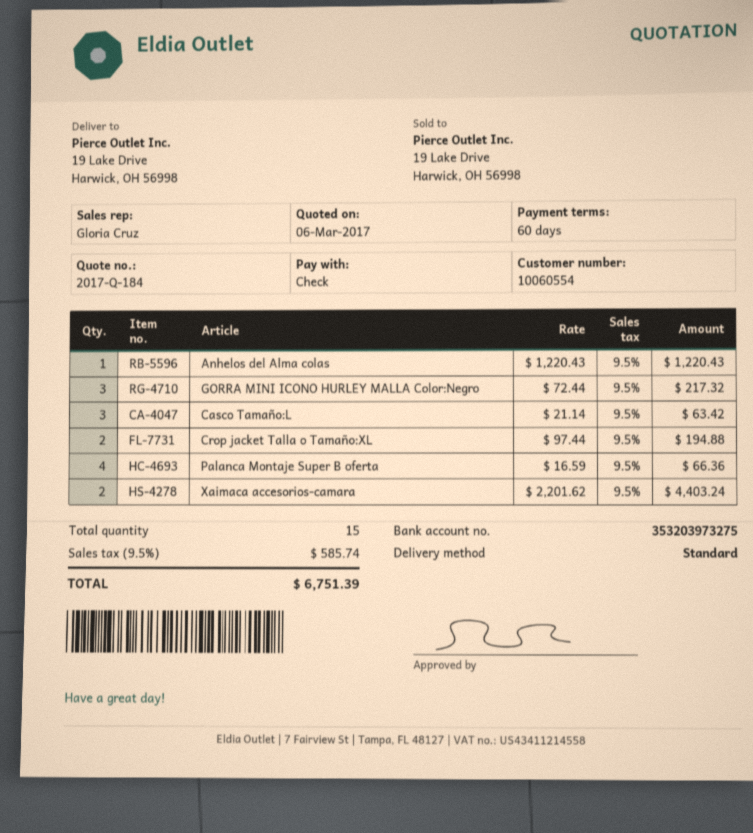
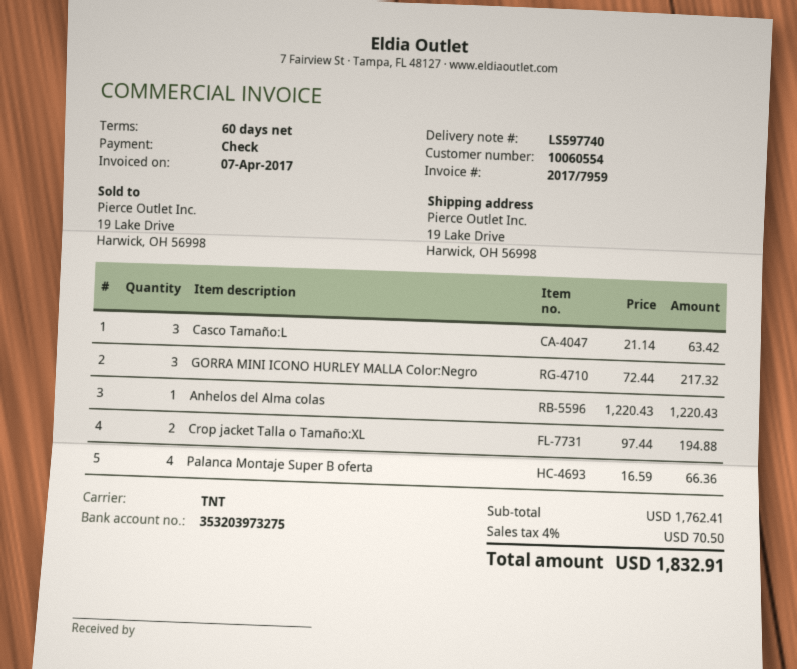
shipping method: standard -> TNT
Xaimaca accesorios-camara: 2 x 2201.62 = 4403.24 -> none
tax: 9.5% = 585.74 -> 4% = 70.50
total: 6751.39 -> 1832.91

